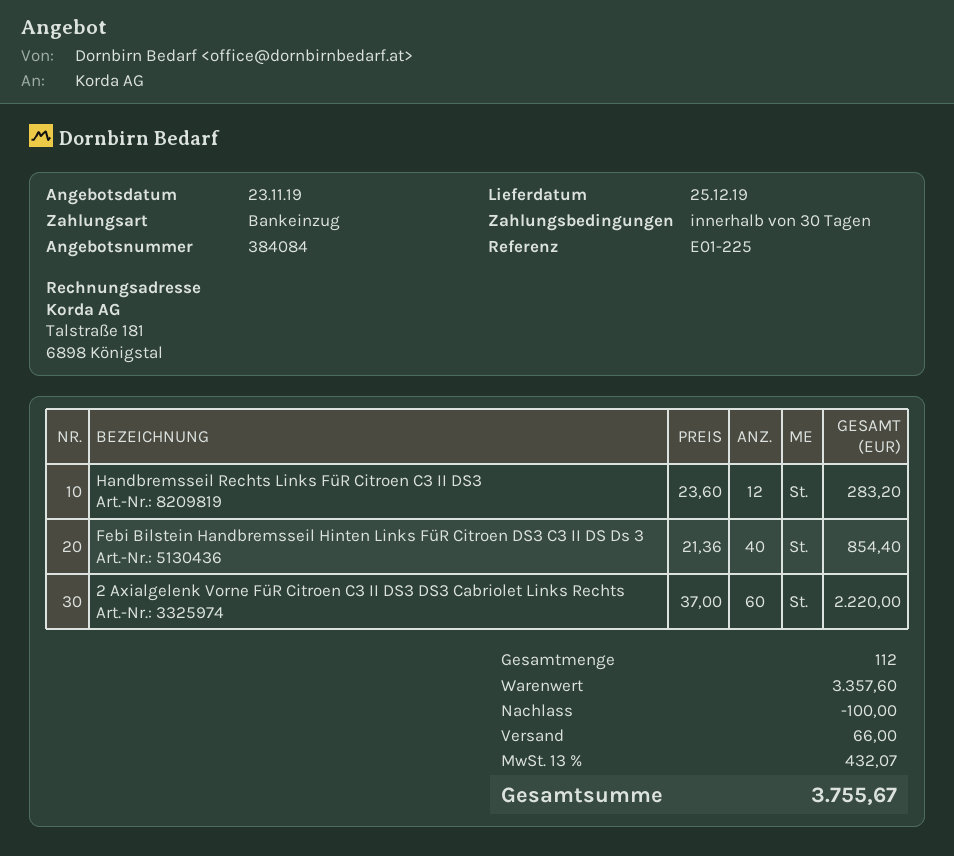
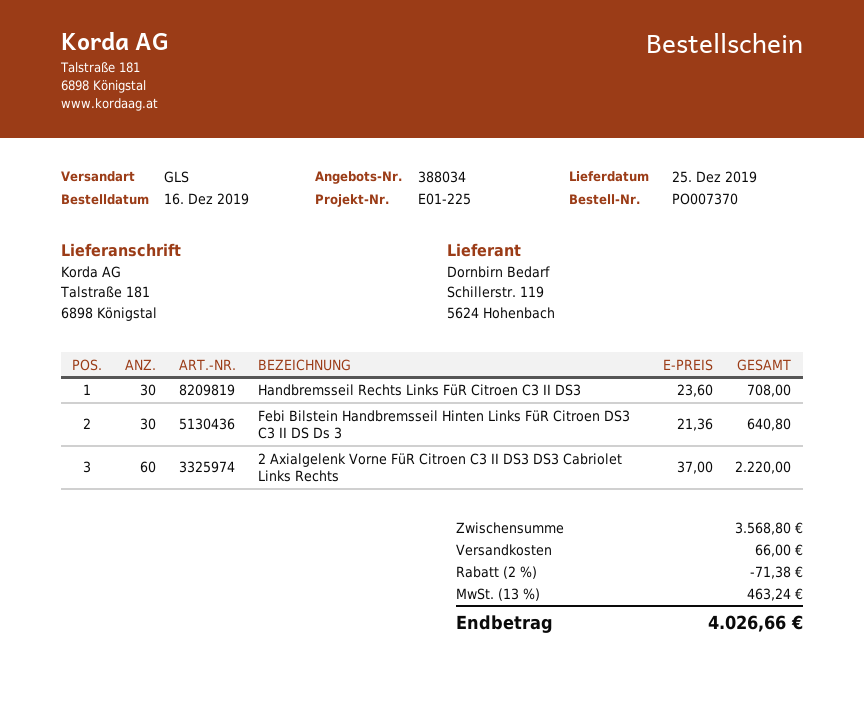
quote number: 384084 -> 388034
Handbremsseil Rechts Links FüR Citroen C3 II DS3: 12 x 23.60 = 283.20 -> 30 x 23.60 = 708.00
Febi Bilstein Handbremsseil Hinten Links FüR Citroen DS3 C3 II DS Ds 3: 40 x 21.36 = 854.40 -> 30 x 21.36 = 640.80
subtotal: 3357.60 -> 3568.80
discount: 100.00 -> 71.38
tax: 13% = 432.07 -> 13% = 463.24
total: 3755.67 -> 4026.66

